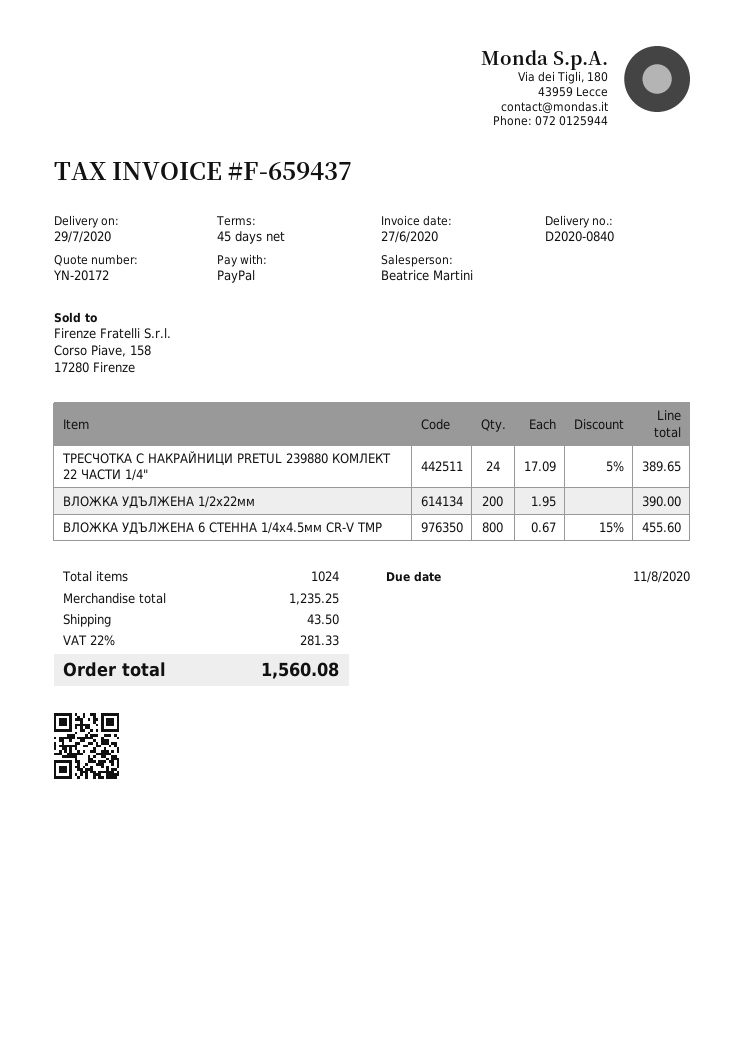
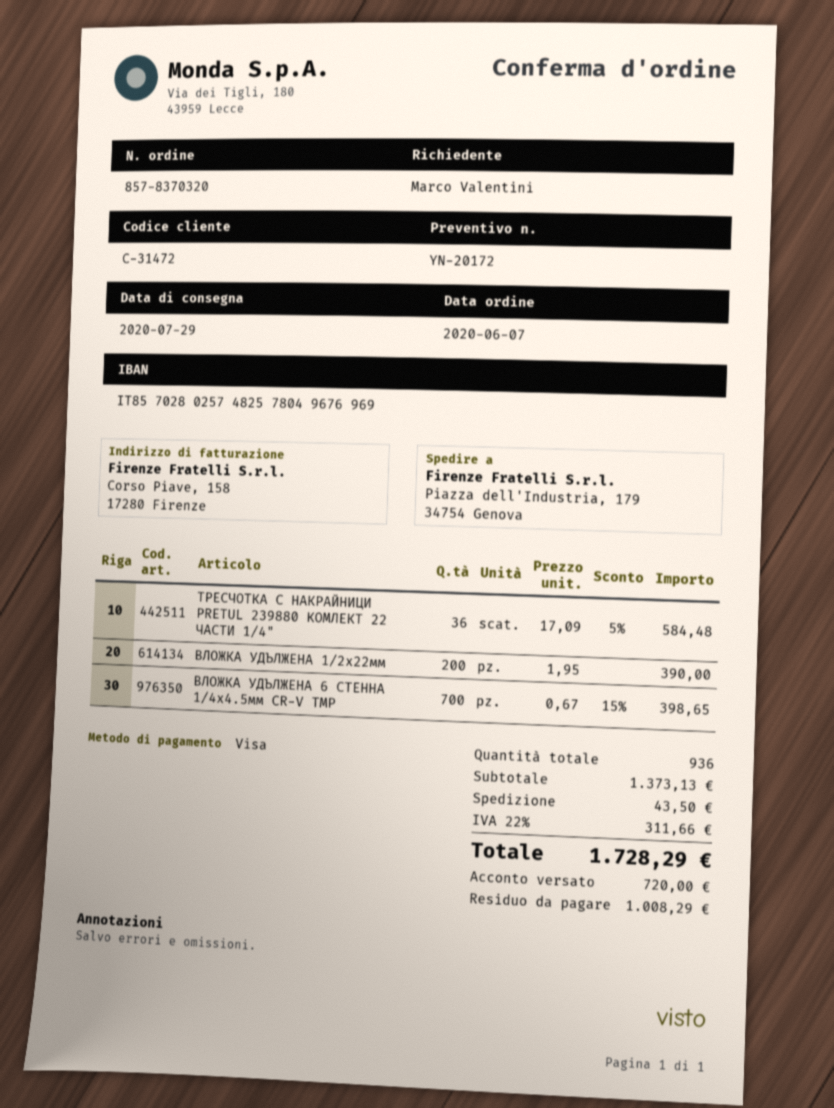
payment method: PayPal -> Visa
ТРЕСЧОТКА С НАКРАЙНИЦИ PRETUL 239880 КОМЛЕКТ 22 ЧАСТИ 1/4": 24 x 17.09 - 5% = 389.65 -> 36 x 17.09 - 5% = 584.48
ВЛОЖКА УДЪЛЖЕНА 6 СТЕННА 1/4х4.5мм CR-V TMP: 800 x 0.67 - 15% = 455.60 -> 700 x 0.67 - 15% = 398.65
total quantity: 1024 -> 936
subtotal: 1235.25 -> 1373.13
tax: 22% = 281.33 -> 22% = 311.66
total: 1560.08 -> 1728.29

